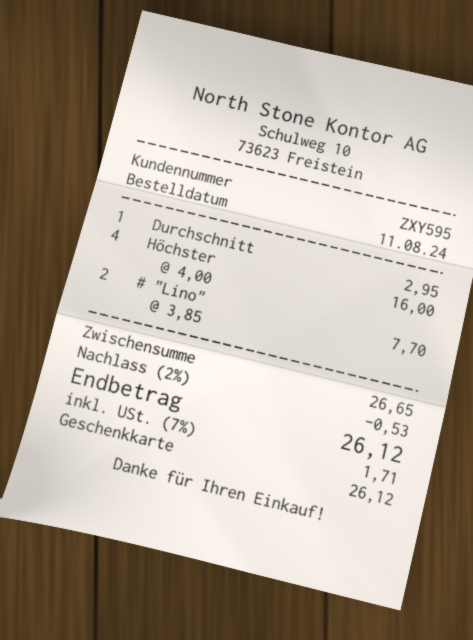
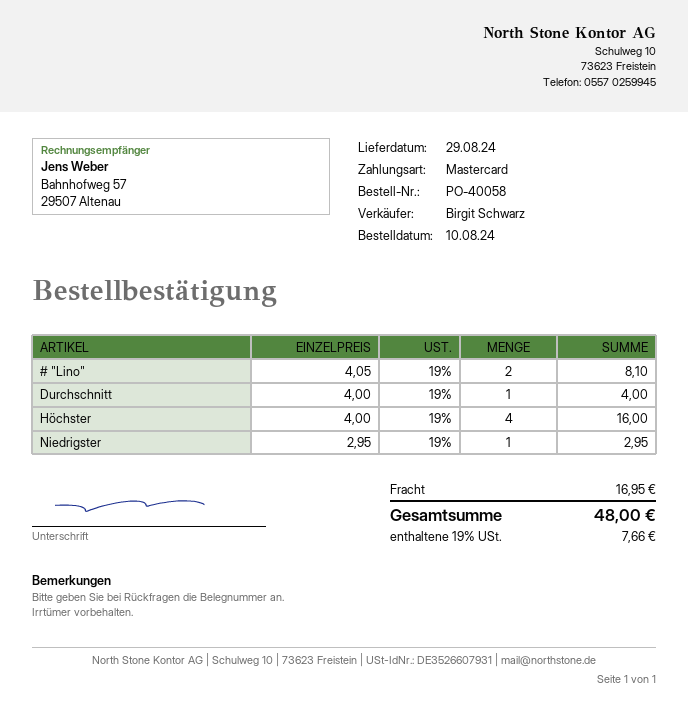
order date: 2024-08-11 -> 2024-08-10
payment method: gift card -> Mastercard
Durchschnitt: 1 x 2.95 = 2.95 -> 1 x 4.00 = 4.00
# "Lino": 2 x 3.85 = 7.70 -> 2 x 4.05 = 8.10
Niedrigster: none -> 1 x 2.95 = 2.95
discount: 2% = 0.53 -> none
shipping: none -> 16.95
tax: 7% = 1.71 -> 19% = 7.66
total: 26.12 -> 48.00

